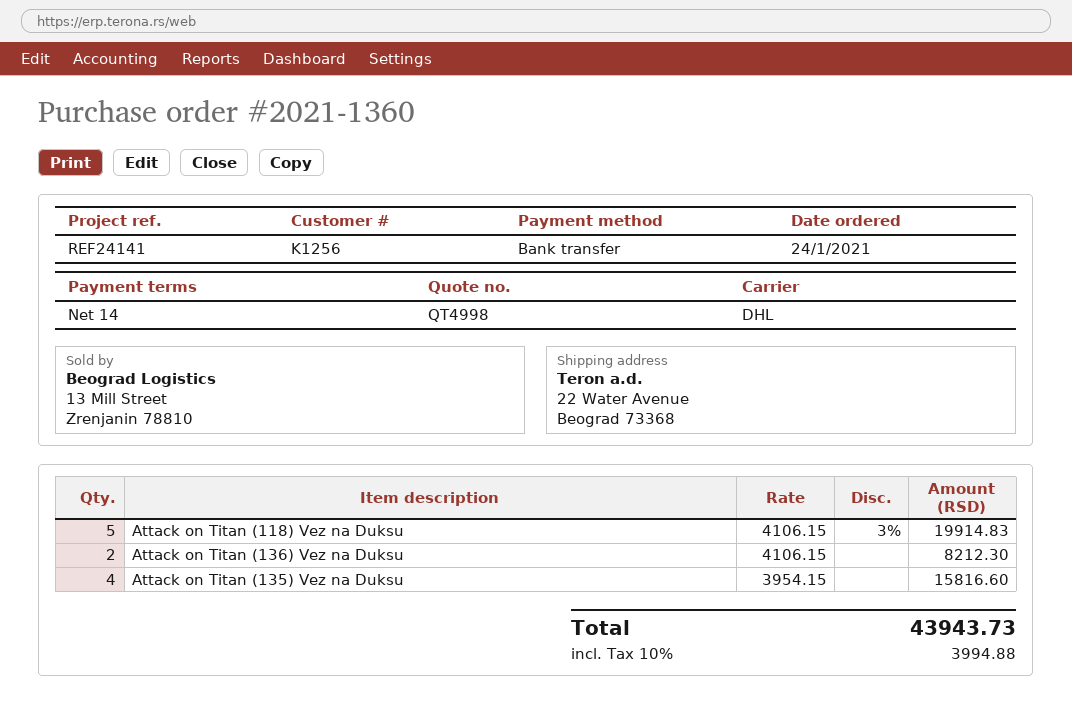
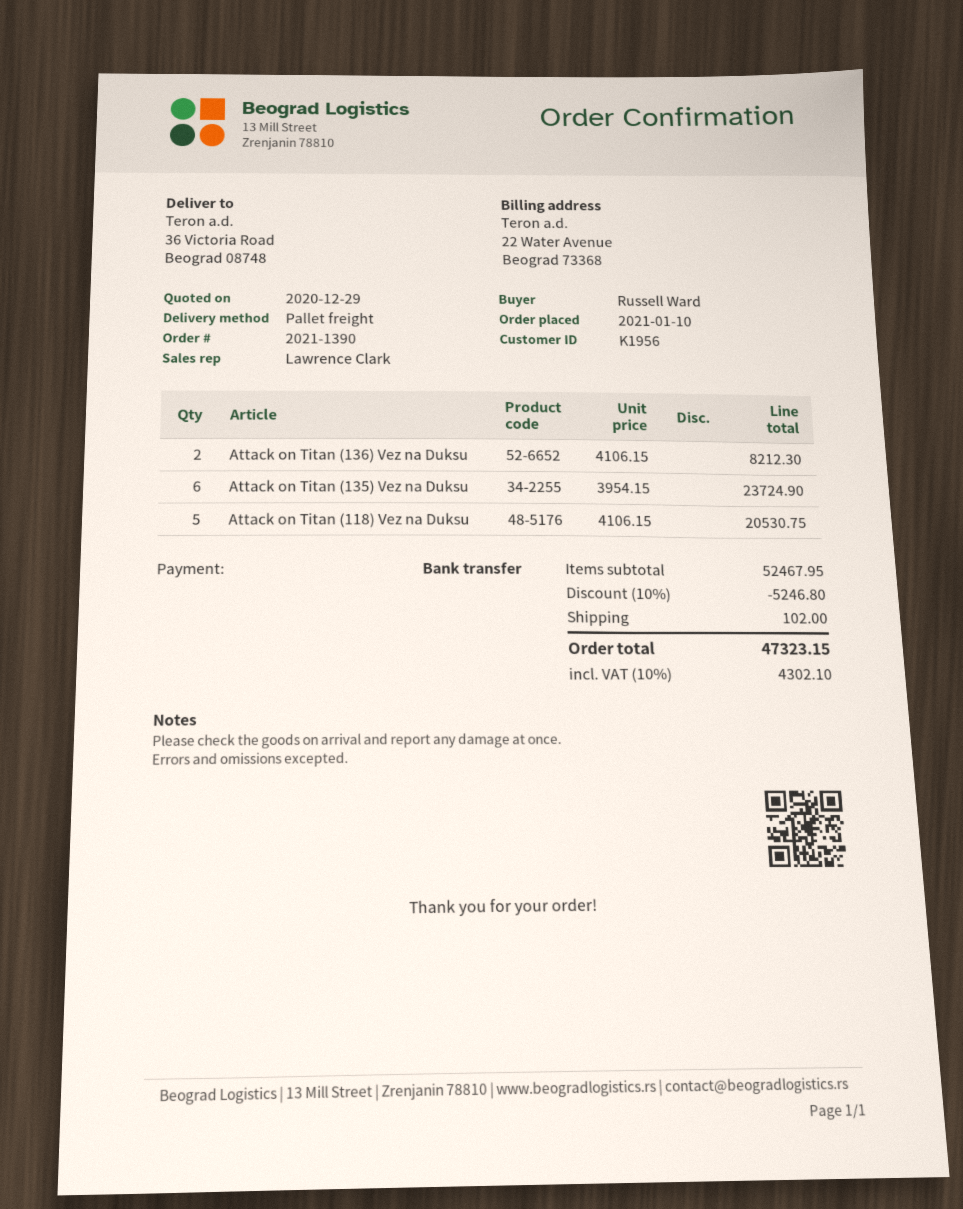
order number: 2021-1360 -> 2021-1390
order date: 2021-01-24 -> 2021-01-10
customer number: K1256 -> K1956
shipping method: DHL -> pallet freight
ship to: 22 Water Avenue, Beograd 73368 -> 36 Victoria Road, Beograd 08748
Attack on Titan (118) Vez na Duksu: 5 x 4106.15 - 3% = 19914.83 -> 5 x 4106.15 = 20530.75
Attack on Titan (135) Vez na Duksu: 4 x 3954.15 = 15816.60 -> 6 x 3954.15 = 23724.90
discount: none -> 10% = 5246.80
shipping: none -> 102.00
tax: 10% = 3994.88 -> 10% = 4302.10
total: 43943.73 -> 47323.15

